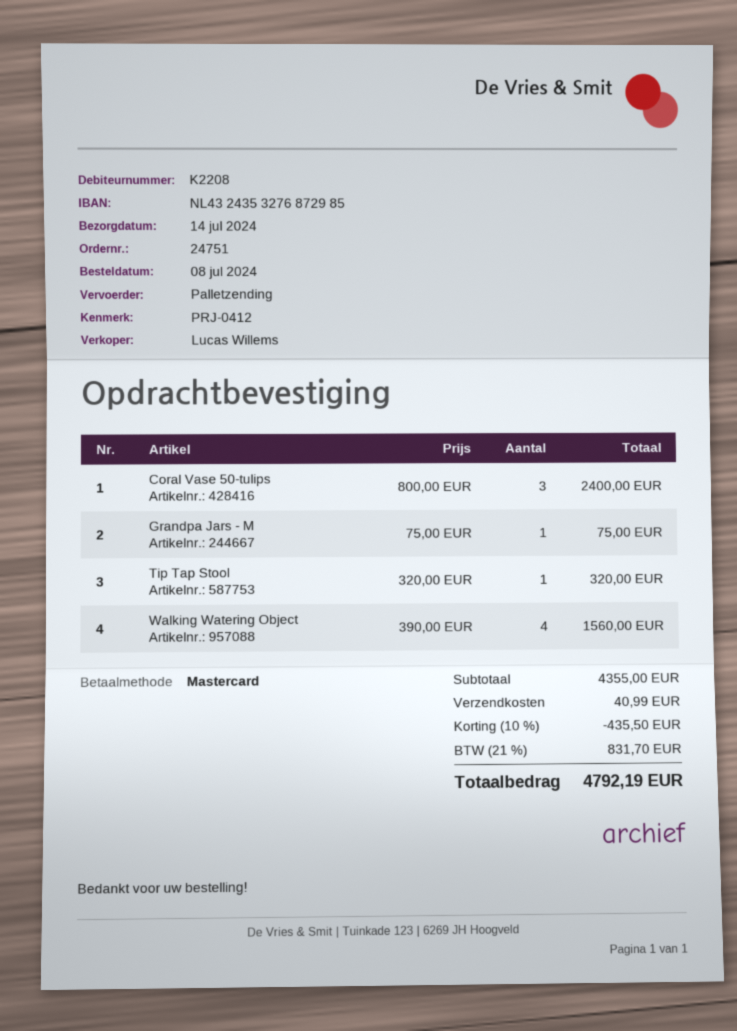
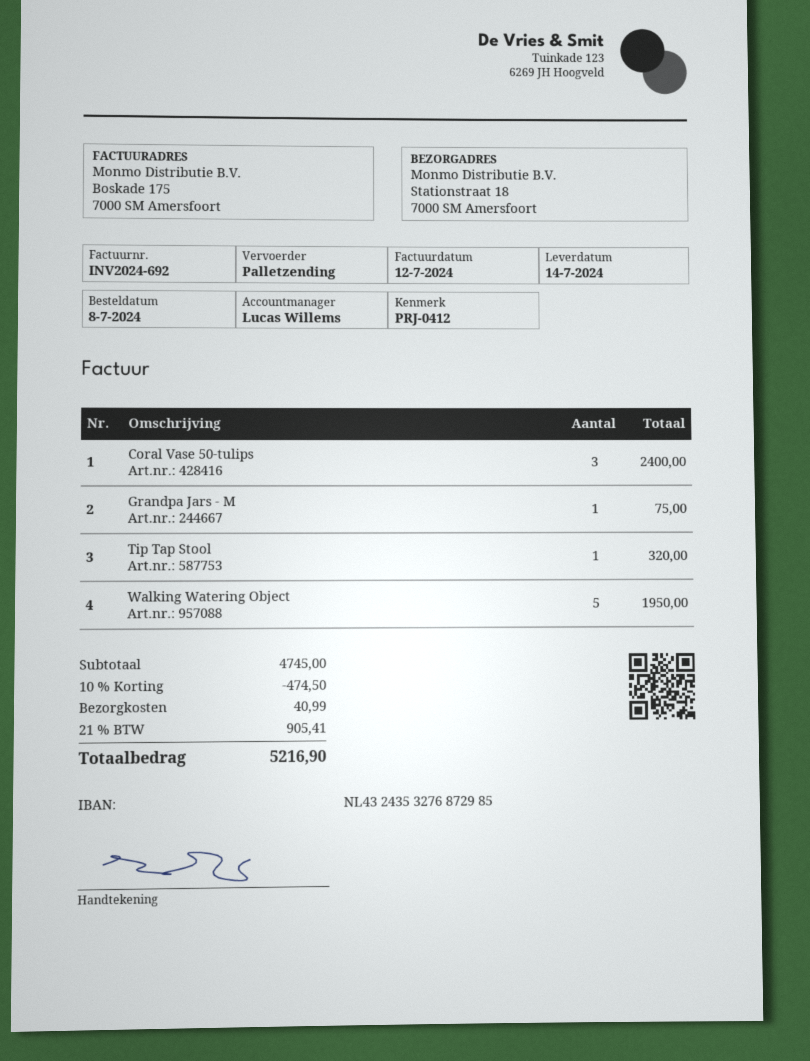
Walking Watering Object: 4 for 1560.00 -> 5 for 1950.00
subtotal: 4355.00 -> 4745.00
discount: 10% = 435.50 -> 10% = 474.50
tax: 21% = 831.70 -> 21% = 905.41
total: 4792.19 -> 5216.90

